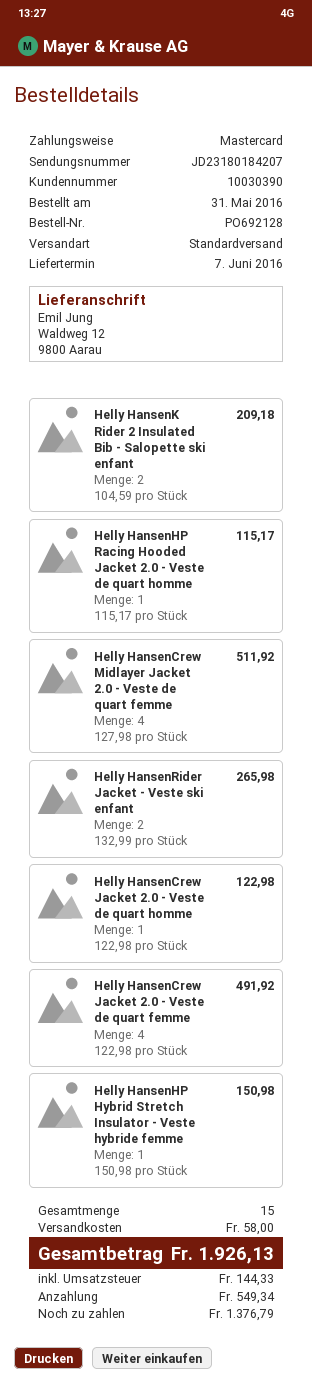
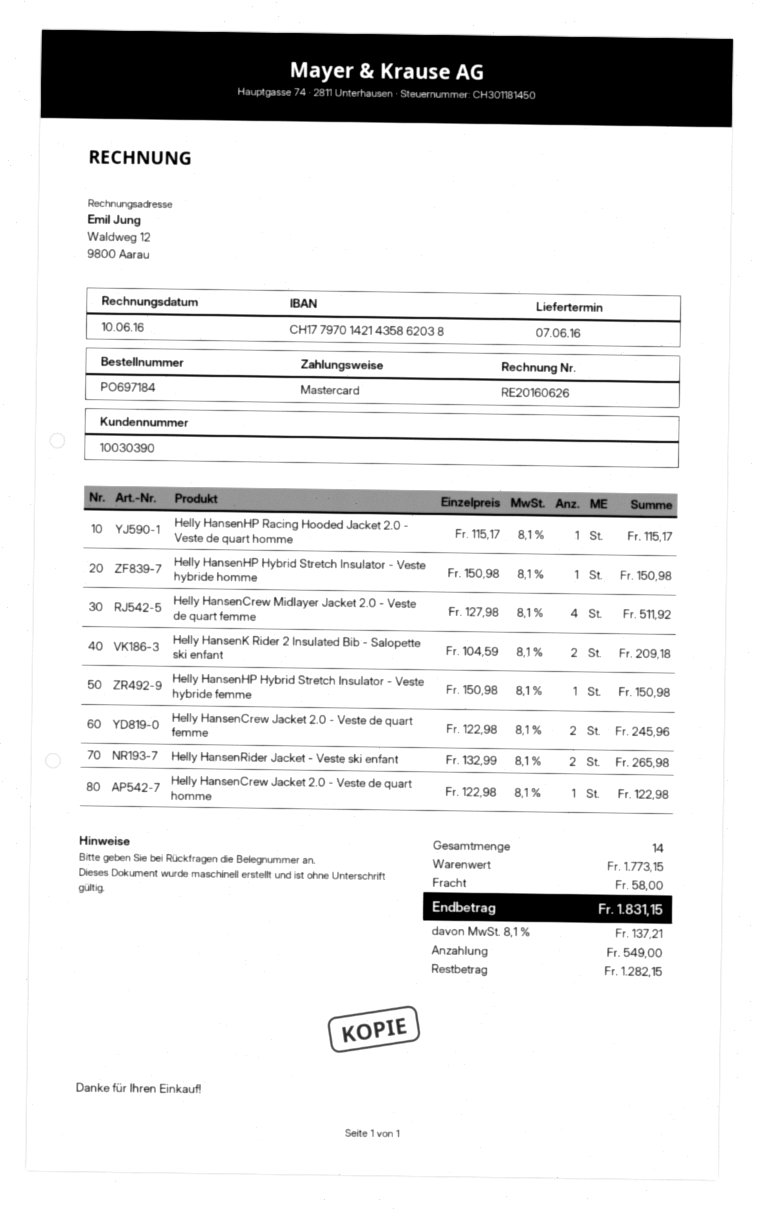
order number: PO692128 -> PO697184
Helly HansenCrew Jacket 2.0 - Veste de quart femme: 4 x 122.98 = 491.92 -> 2 x 122.98 = 245.96
Helly HansenHP Hybrid Stretch Insulator - Veste hybride homme: none -> 1 x 150.98 = 150.98
total quantity: 15 -> 14
tax: 144.33 -> 137.21
total: 1926.13 -> 1831.15
deposit: 549.34 -> 549.00
balance: 1376.79 -> 1282.15

